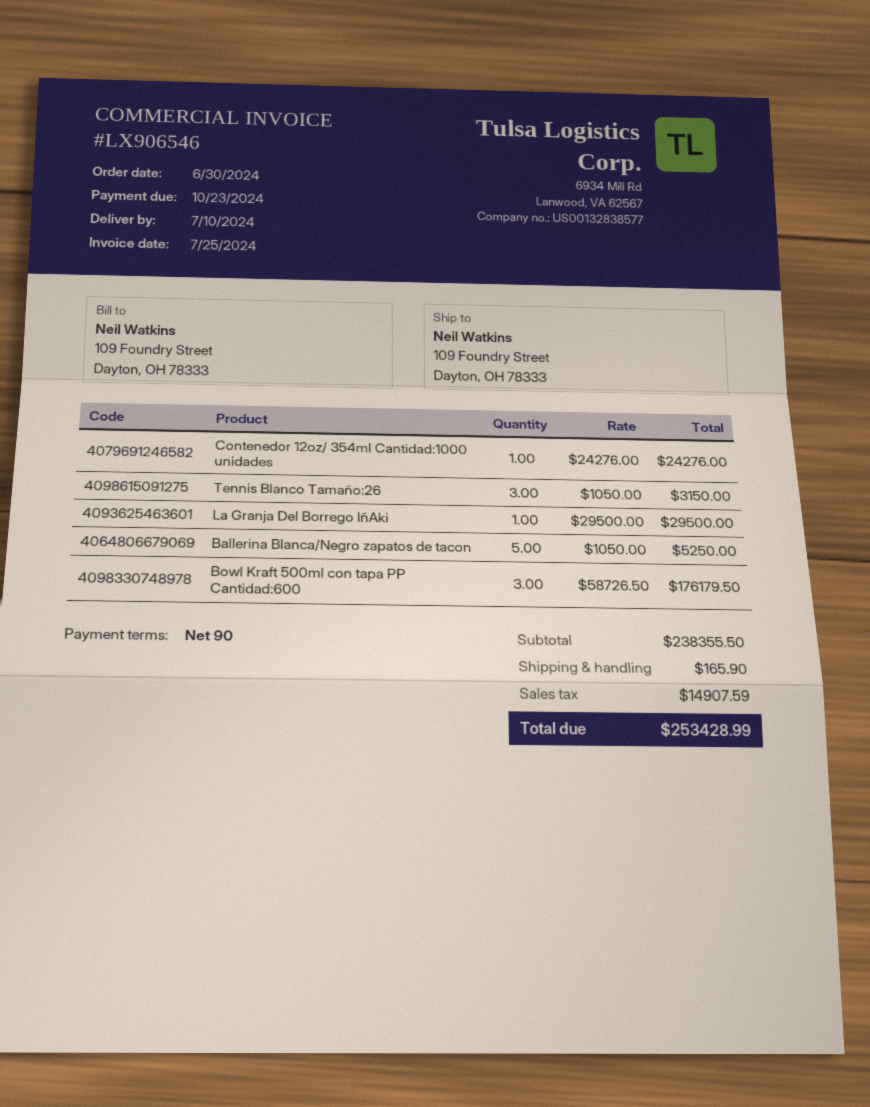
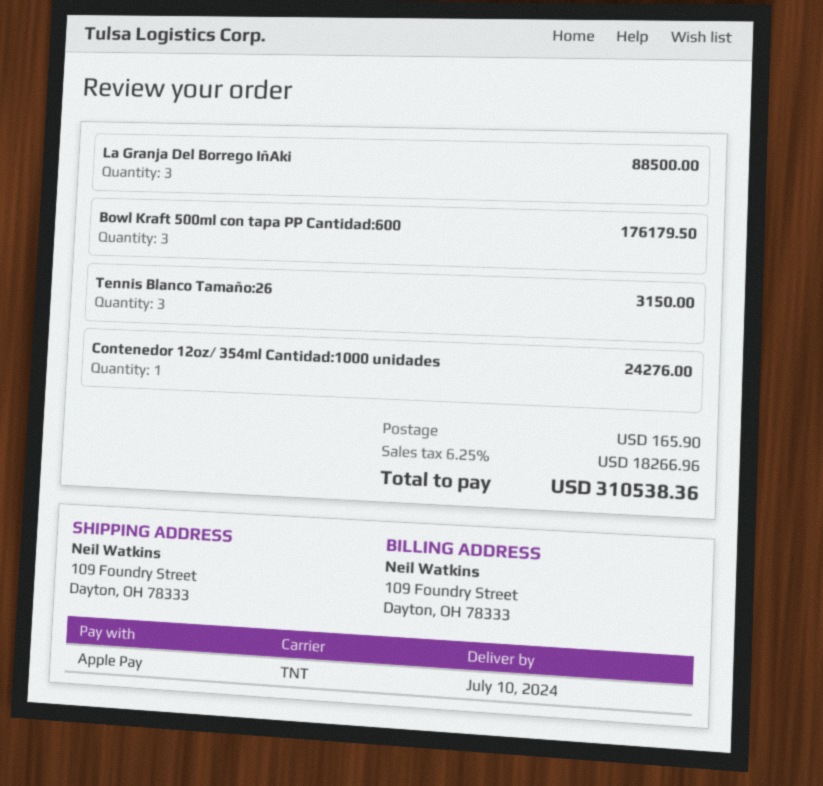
La Granja Del Borrego IñAki: 1 for 29500.00 -> 3 for 88500.00
Ballerina Blanca/Negro zapatos de tacon: 5 for 5250.00 -> none
tax: 14907.59 -> 18266.96
total: 253428.99 -> 310538.36

